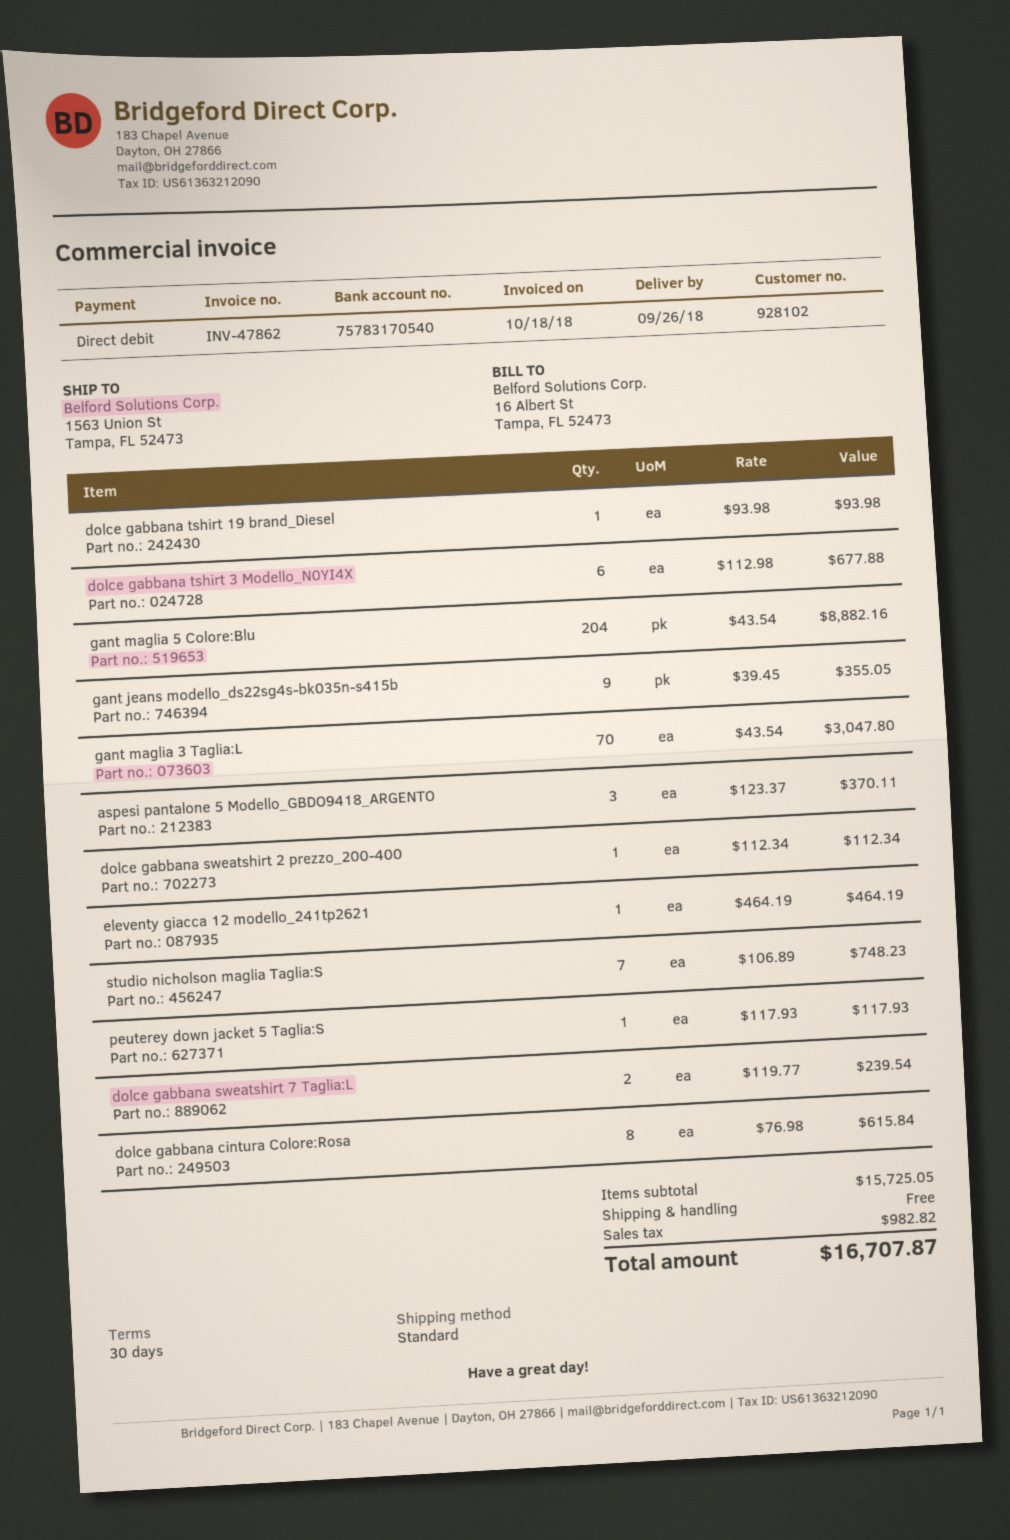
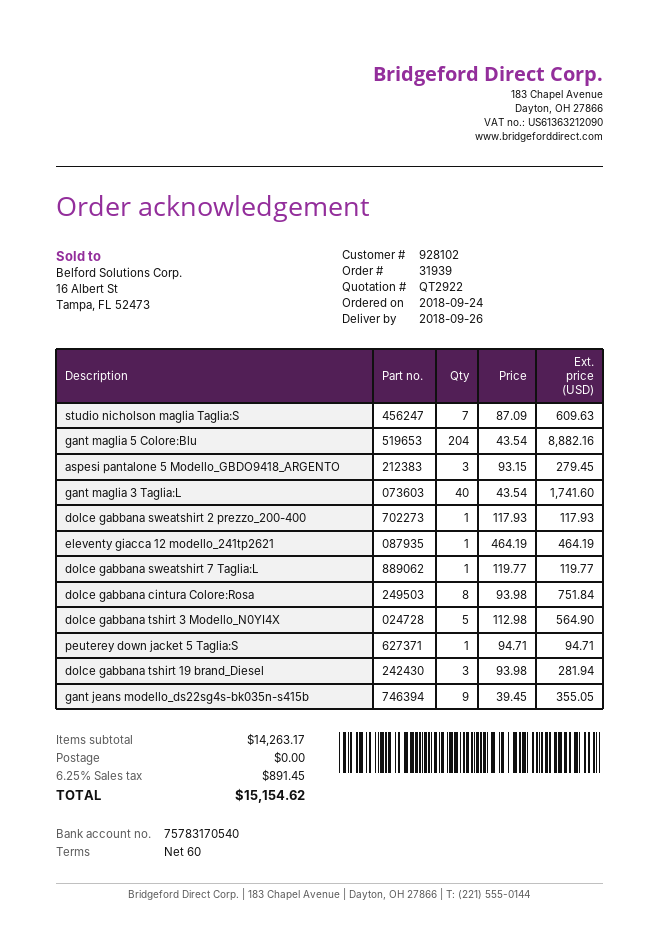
payment terms: 30 days -> 60 days
dolce gabbana tshirt 19 brand_Diesel: 1 x 93.98 = 93.98 -> 3 x 93.98 = 281.94
dolce gabbana tshirt 3 Modello_N0YI4X: 6 x 112.98 = 677.88 -> 5 x 112.98 = 564.90
gant maglia 3 Taglia:L: 70 x 43.54 = 3047.80 -> 40 x 43.54 = 1741.60
aspesi pantalone 5 Modello_GBDO9418_ARGENTO: 3 x 123.37 = 370.11 -> 3 x 93.15 = 279.45
dolce gabbana sweatshirt 2 prezzo_200-400: 1 x 112.34 = 112.34 -> 1 x 117.93 = 117.93
studio nicholson maglia Taglia:S: 7 x 106.89 = 748.23 -> 7 x 87.09 = 609.63
peuterey down jacket 5 Taglia:S: 1 x 117.93 = 117.93 -> 1 x 94.71 = 94.71
dolce gabbana sweatshirt 7 Taglia:L: 2 x 119.77 = 239.54 -> 1 x 119.77 = 119.77
dolce gabbana cintura Colore:Rosa: 8 x 76.98 = 615.84 -> 8 x 93.98 = 751.84
subtotal: 15725.05 -> 14263.17
tax: 982.82 -> 891.45
total: 16707.87 -> 15154.62

